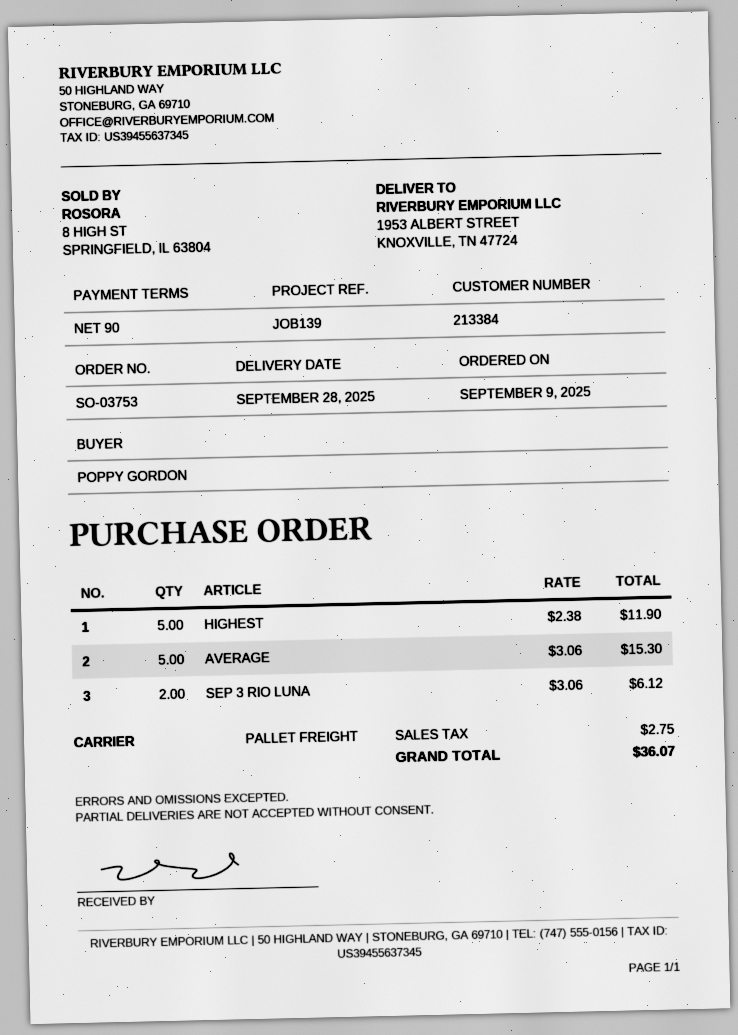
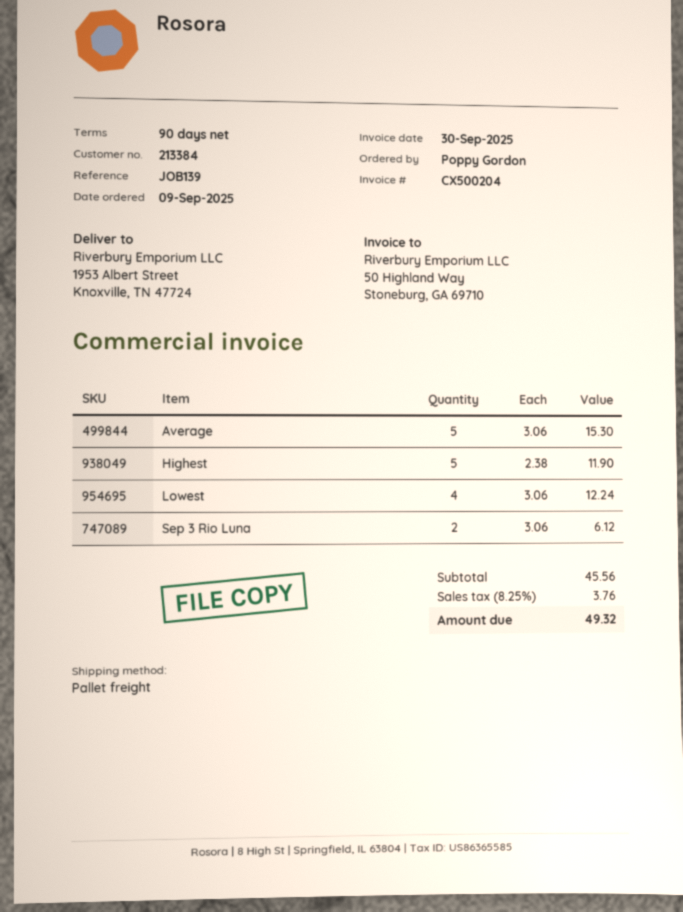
Lowest: none -> 4 x 3.06 = 12.24
tax: 2.75 -> 3.76
total: 36.07 -> 49.32

